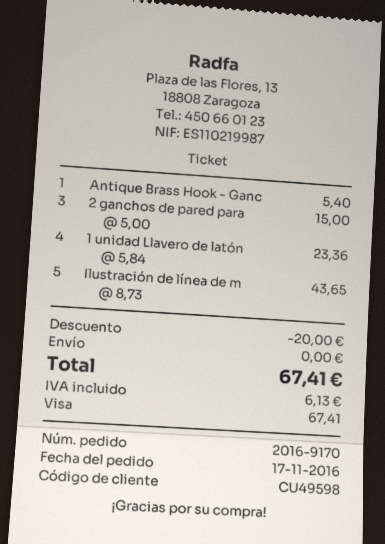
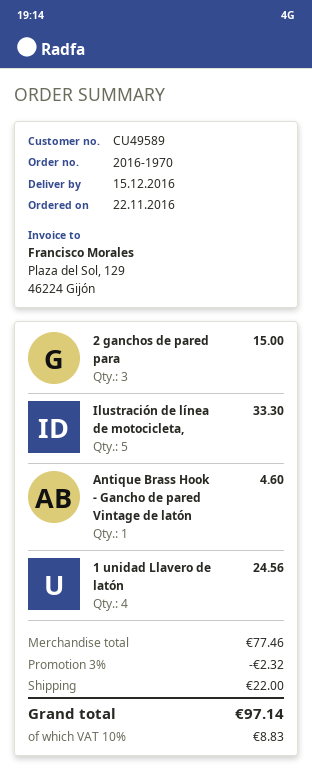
order number: 2016-9170 -> 2016-1970
order date: 2016-11-17 -> 2016-11-22
customer number: CU49598 -> CU49589
Antique Brass Hook - Ganc: 1 for 5.40 -> 1 for 4.60
1 unidad Llavero de latón: 4 for 23.36 -> 4 for 24.56
Ilustración de línea de m: 5 for 43.65 -> 5 for 33.30
discount: 20.00 -> 2.32
shipping: 0.00 -> 22.00
tax: 6.13 -> 8.83
total: 67.41 -> 97.14

